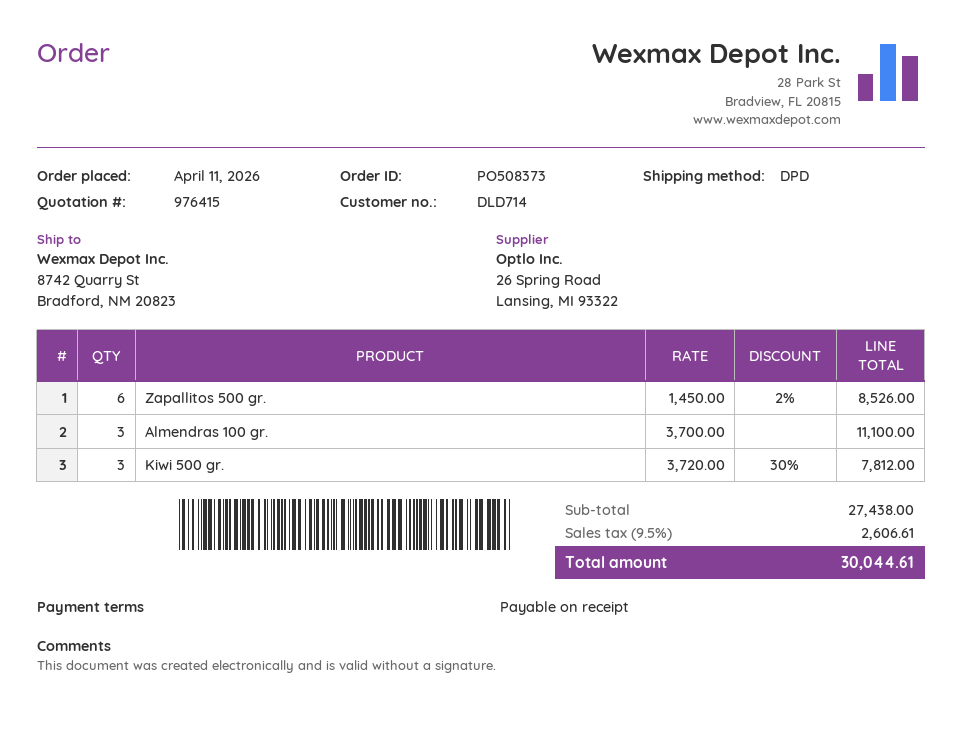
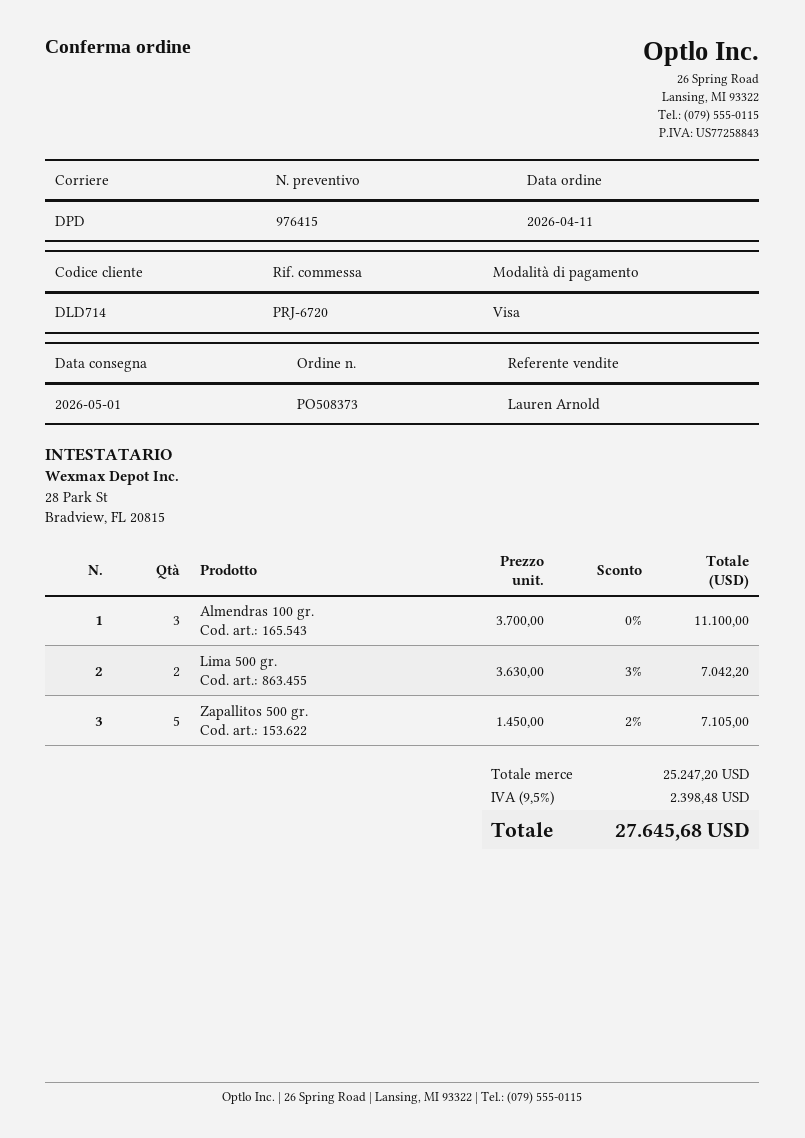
Zapallitos 500 gr.: 6 x 1450.00 - 2% = 8526.00 -> 5 x 1450.00 - 2% = 7105.00
Kiwi 500 gr.: 3 x 3720.00 - 30% = 7812.00 -> none
Lima 500 gr.: none -> 2 x 3630.00 - 3% = 7042.20
subtotal: 27438.00 -> 25247.20
tax: 9.5% = 2606.61 -> 9.5% = 2398.48
total: 30044.61 -> 27645.68

